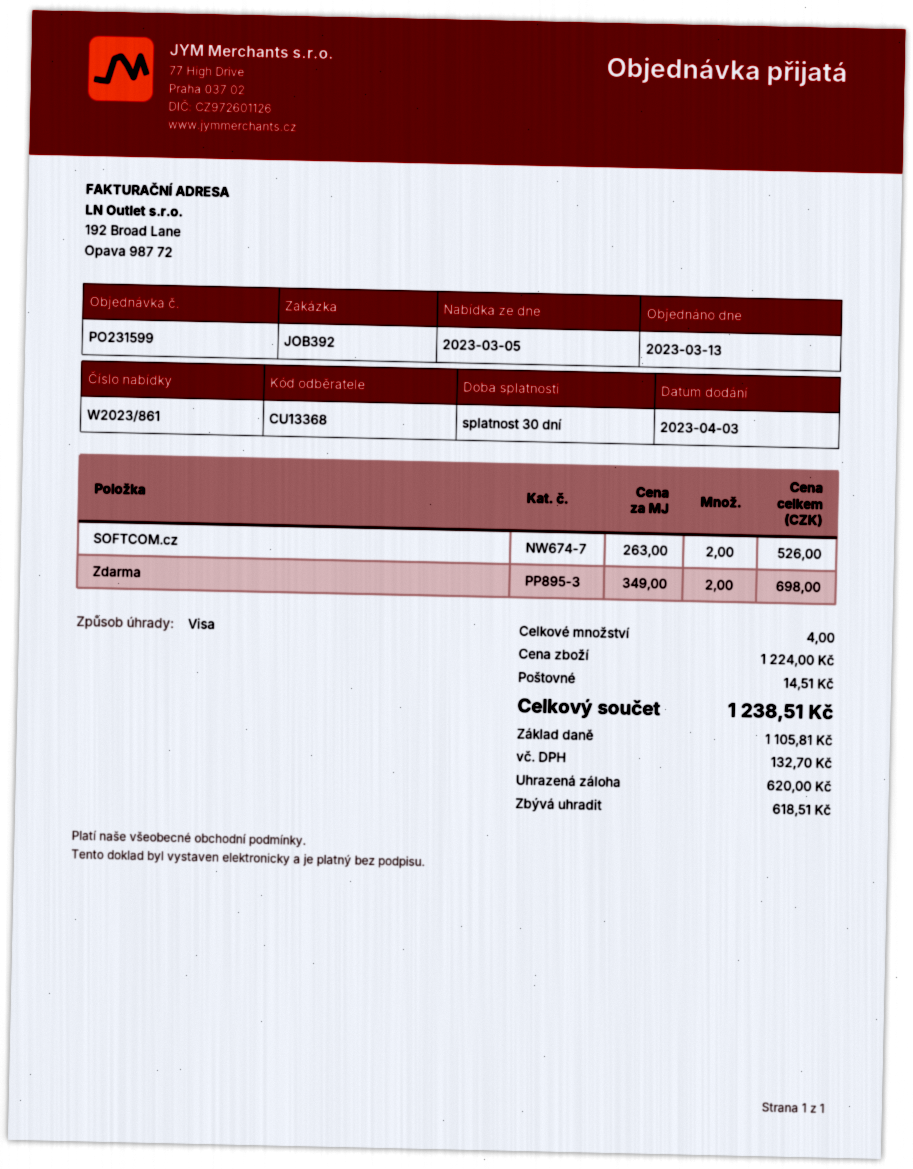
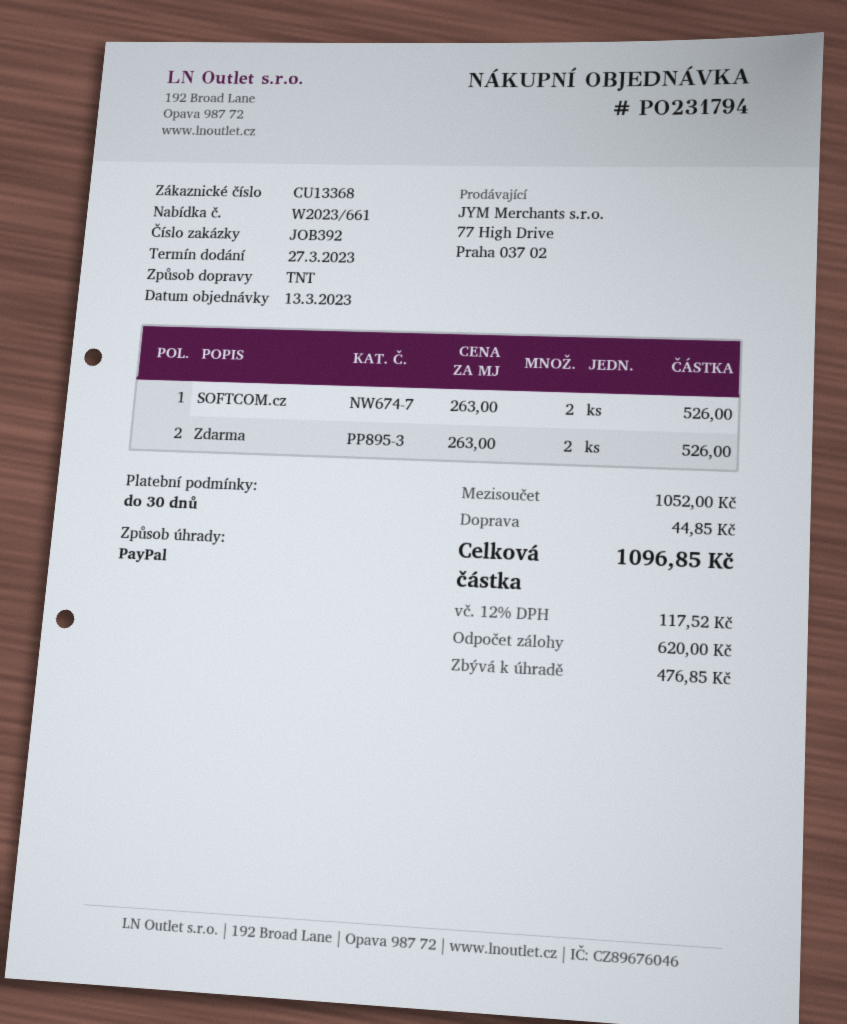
quote number: W2023/861 -> W2023/661
order number: PO231599 -> PO231794
delivery date: 2023-04-03 -> 2023-03-27
payment method: Visa -> PayPal
Zdarma: 2 x 349.00 = 698.00 -> 2 x 263.00 = 526.00
subtotal: 1224.00 -> 1052.00
shipping: 14.51 -> 44.85
tax: 132.70 -> 117.52
total: 1238.51 -> 1096.85
balance: 618.51 -> 476.85

